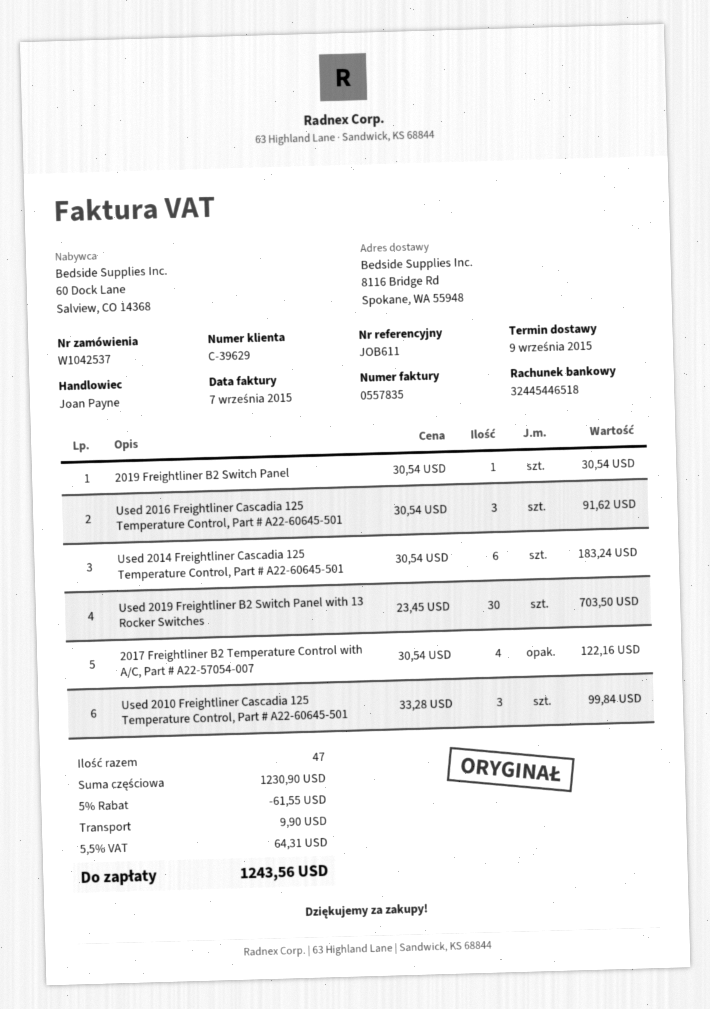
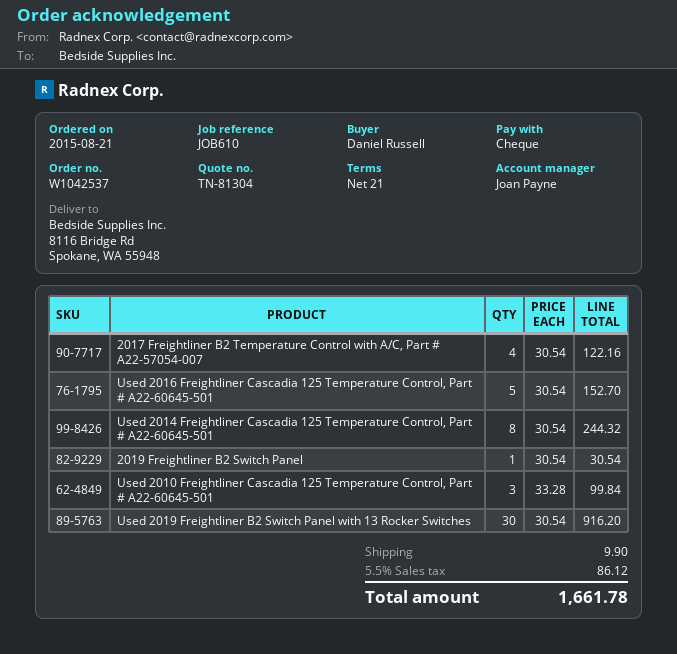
reference: JOB611 -> JOB610
Used 2016 Freightliner Cascadia 125 Temperature Control, Part # A22-60645-501: 3 x 30.54 = 91.62 -> 5 x 30.54 = 152.70
Used 2014 Freightliner Cascadia 125 Temperature Control, Part # A22-60645-501: 6 x 30.54 = 183.24 -> 8 x 30.54 = 244.32
Used 2019 Freightliner B2 Switch Panel with 13 Rocker Switches: 30 x 23.45 = 703.50 -> 30 x 30.54 = 916.20
discount: 5% = 61.55 -> none
tax: 5.5% = 64.31 -> 5.5% = 86.12
total: 1243.56 -> 1661.78

